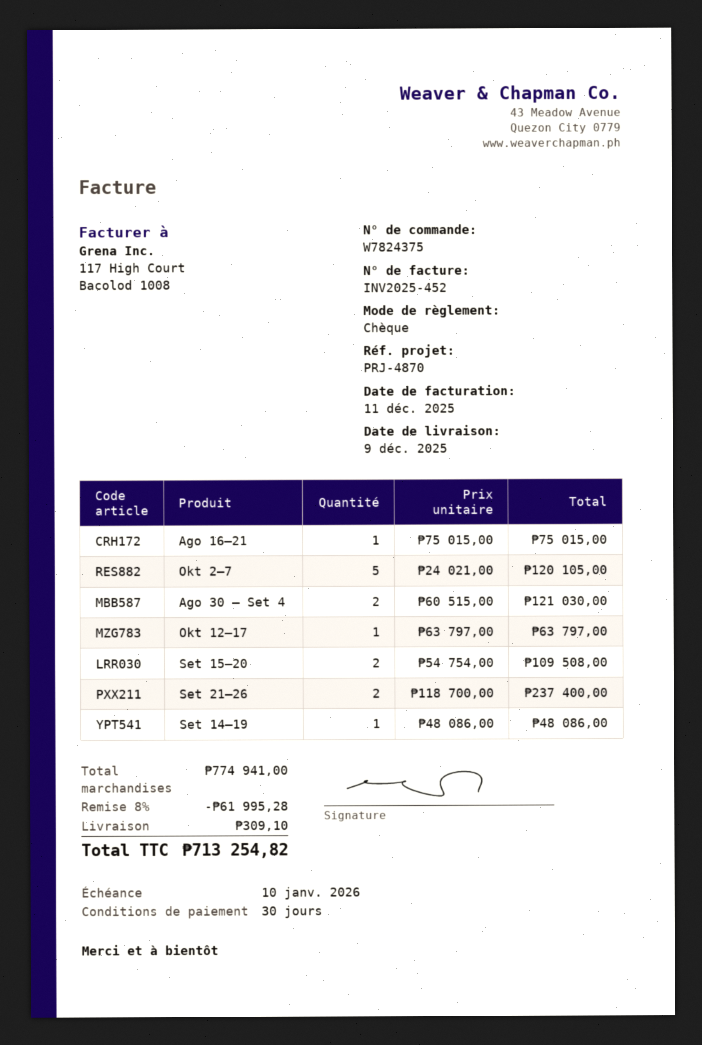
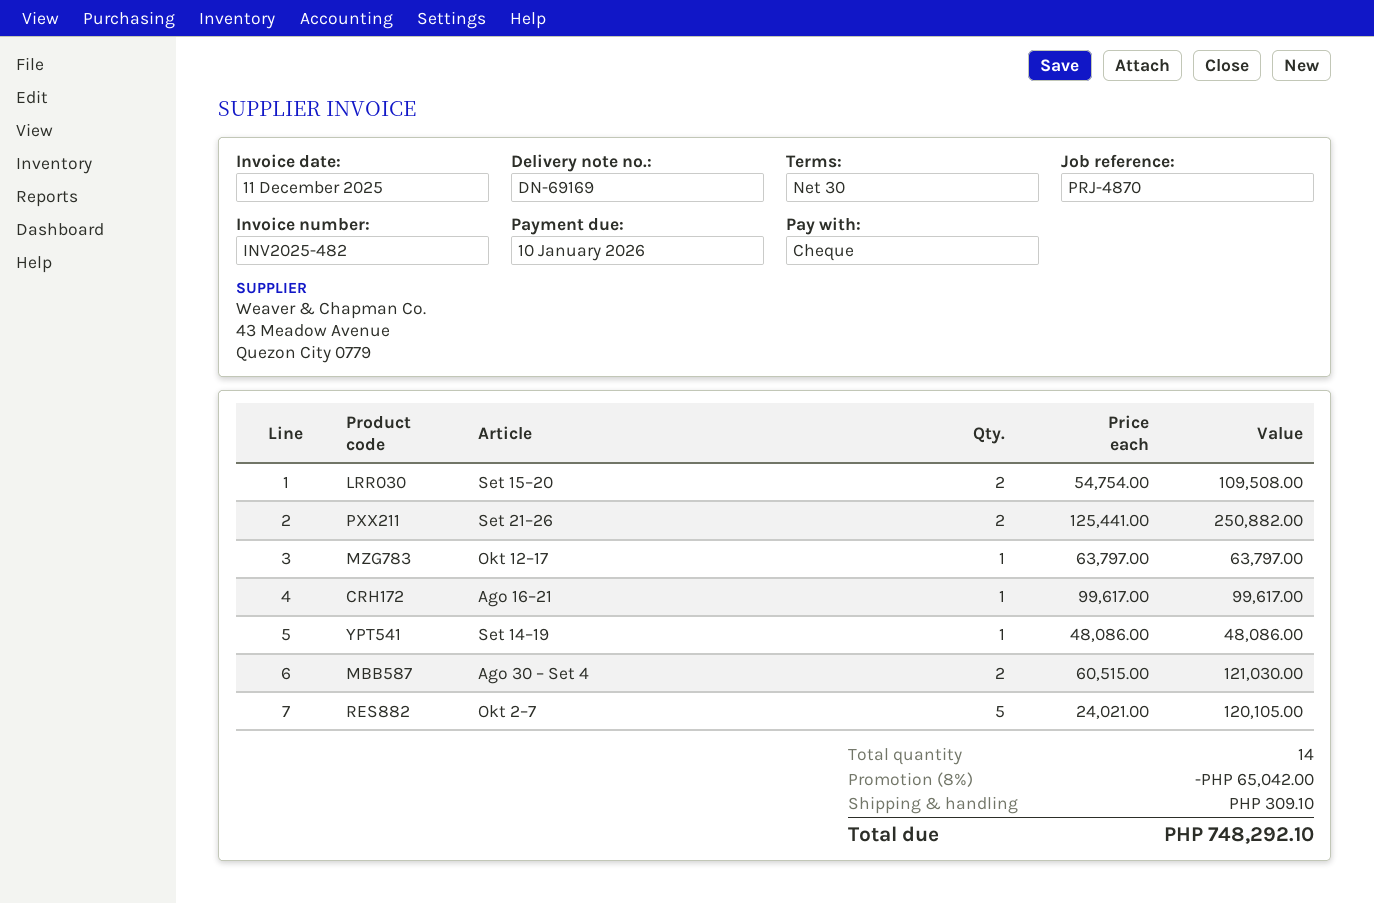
invoice number: INV2025-452 -> INV2025-482
Ago 16–21: 1 x 75015.00 = 75015.00 -> 1 x 99617.00 = 99617.00
Set 21–26: 2 x 118700.00 = 237400.00 -> 2 x 125441.00 = 250882.00
discount: 8% = 61995.28 -> 8% = 65042.00
total: 713254.82 -> 748292.10

